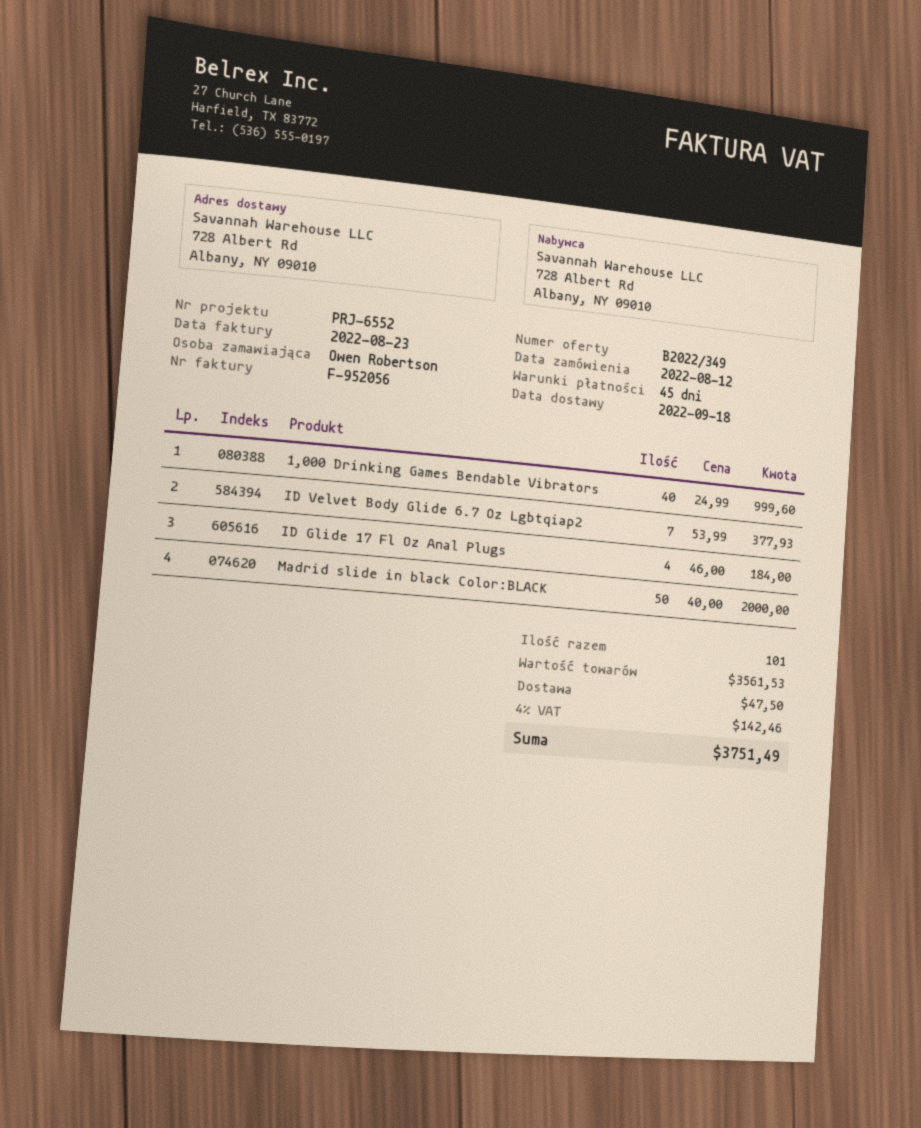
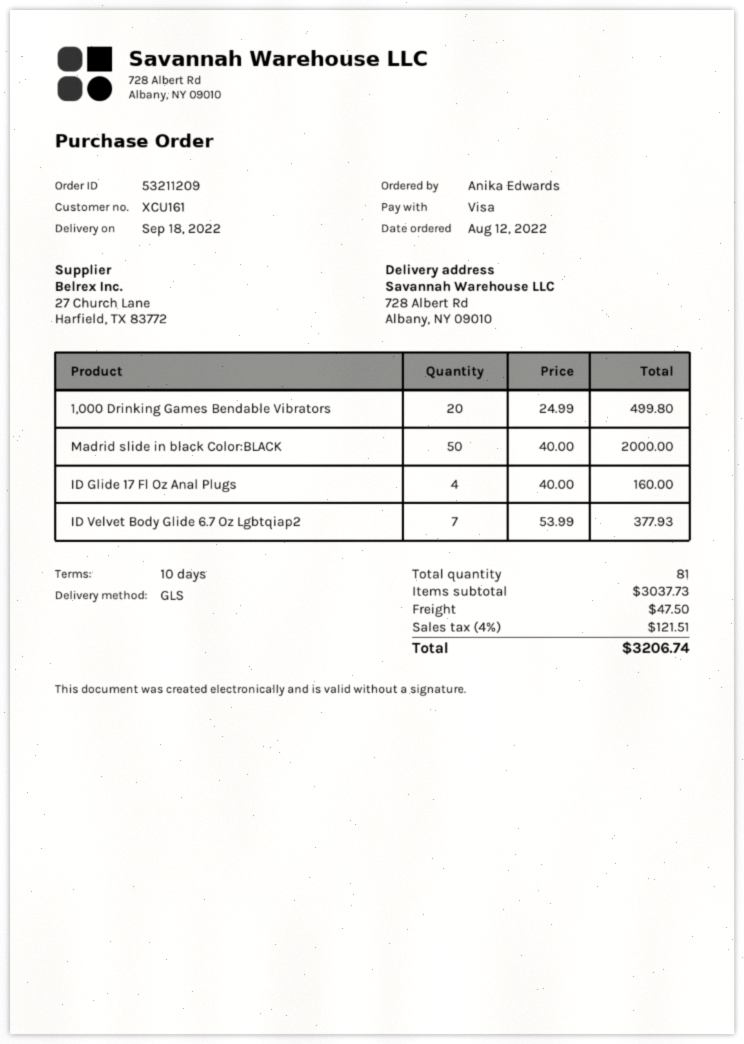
payment terms: 45 days -> 10 days
ordered by: Owen Robertson -> Anika Edwards
1,000 Drinking Games Bendable Vibrators: 40 x 24.99 = 999.60 -> 20 x 24.99 = 499.80
ID Glide 17 Fl Oz Anal Plugs: 4 x 46.00 = 184.00 -> 4 x 40.00 = 160.00
total quantity: 101 -> 81
subtotal: 3561.53 -> 3037.73
tax: 4% = 142.46 -> 4% = 121.51
total: 3751.49 -> 3206.74

